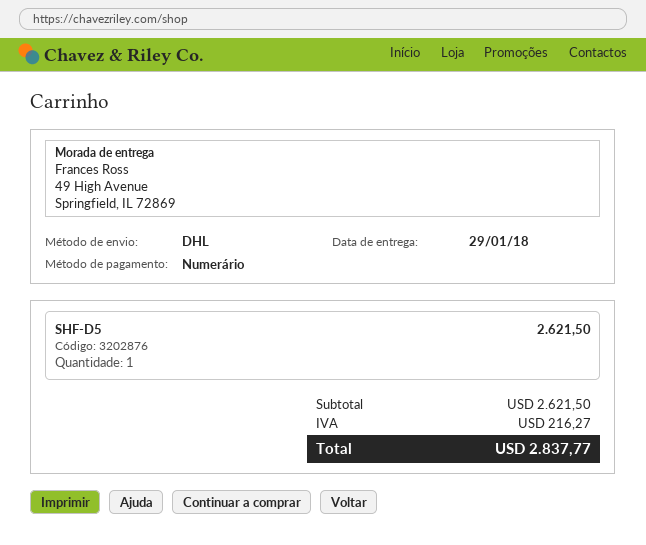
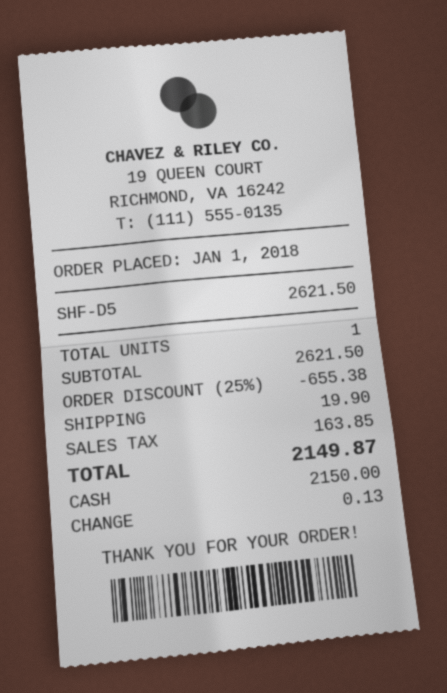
discount: none -> 25% = 655.38
shipping: none -> 19.90
tax: 216.27 -> 163.85
total: 2837.77 -> 2149.87

